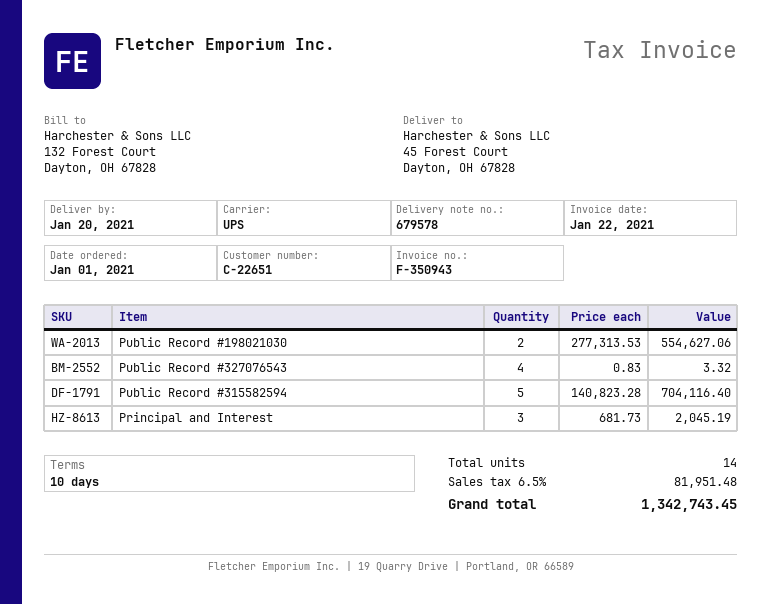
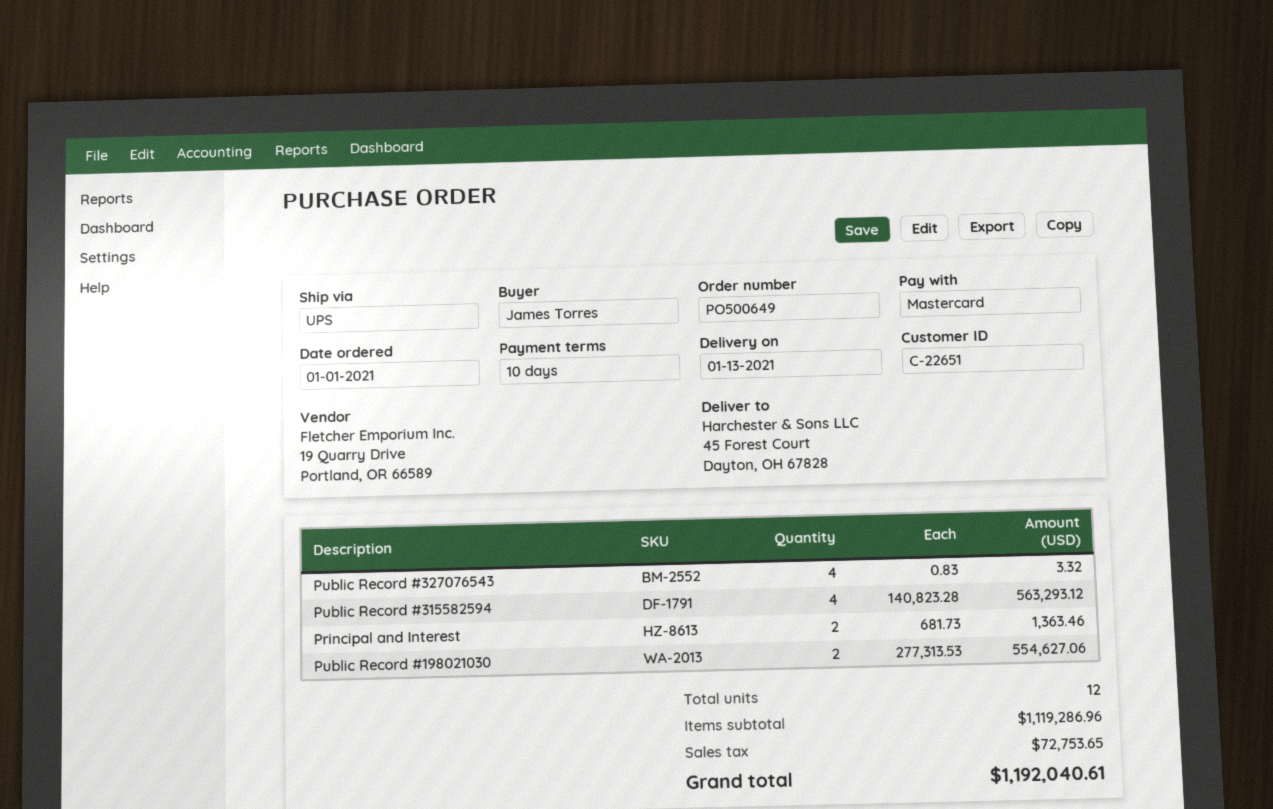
delivery date: 2021-01-20 -> 2021-01-13
Public Record #315582594: 5 x 140823.28 = 704116.40 -> 4 x 140823.28 = 563293.12
Principal and Interest: 3 x 681.73 = 2045.19 -> 2 x 681.73 = 1363.46
total quantity: 14 -> 12
tax: 81951.48 -> 72753.65
total: 1342743.45 -> 1192040.61

